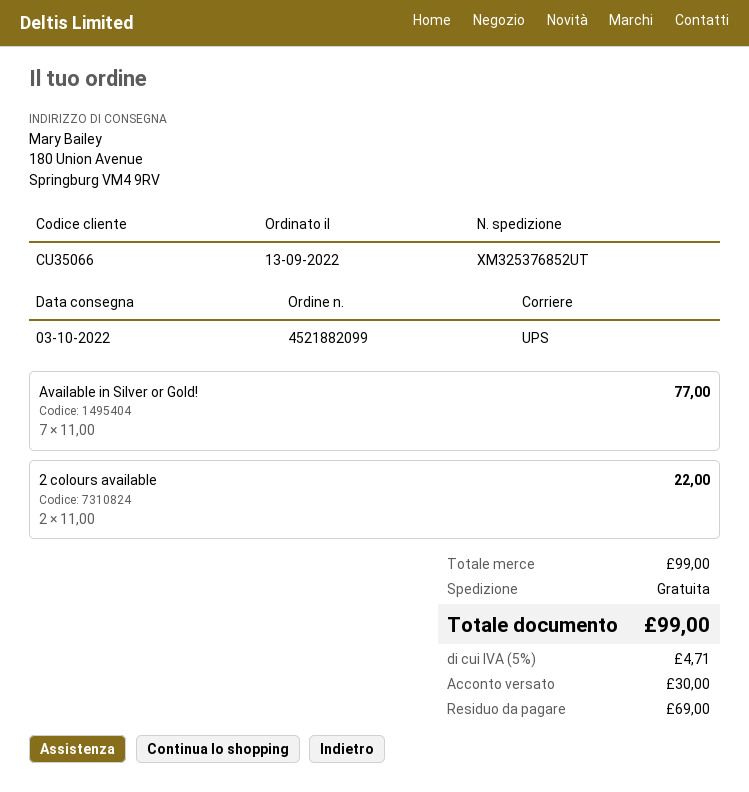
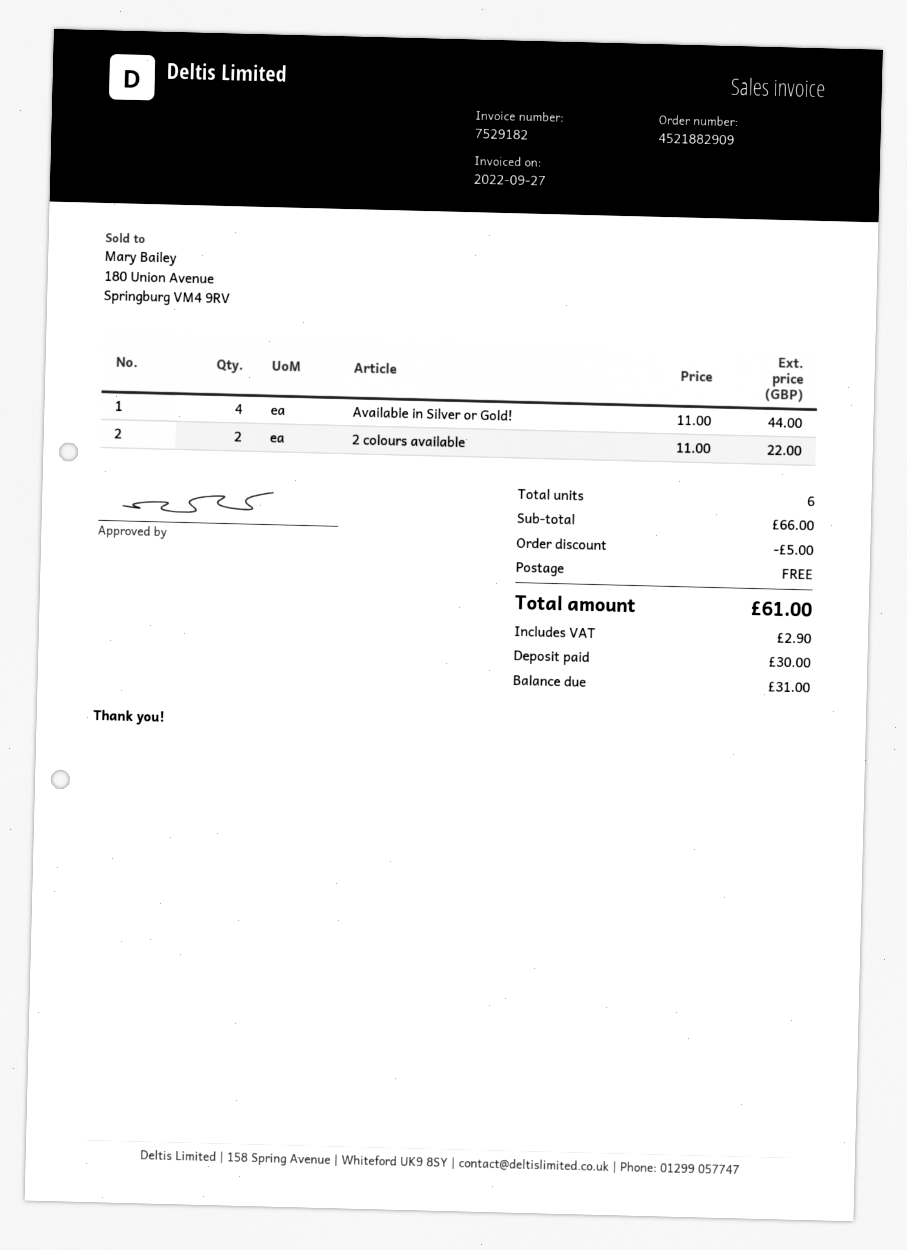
order number: 4521882099 -> 4521882909
Available in Silver or Gold!: 7 x 11.00 = 77.00 -> 4 x 11.00 = 44.00
subtotal: 99.00 -> 66.00
discount: none -> 5.00
tax: 4.71 -> 2.90
total: 99.00 -> 61.00
balance: 69.00 -> 31.00

